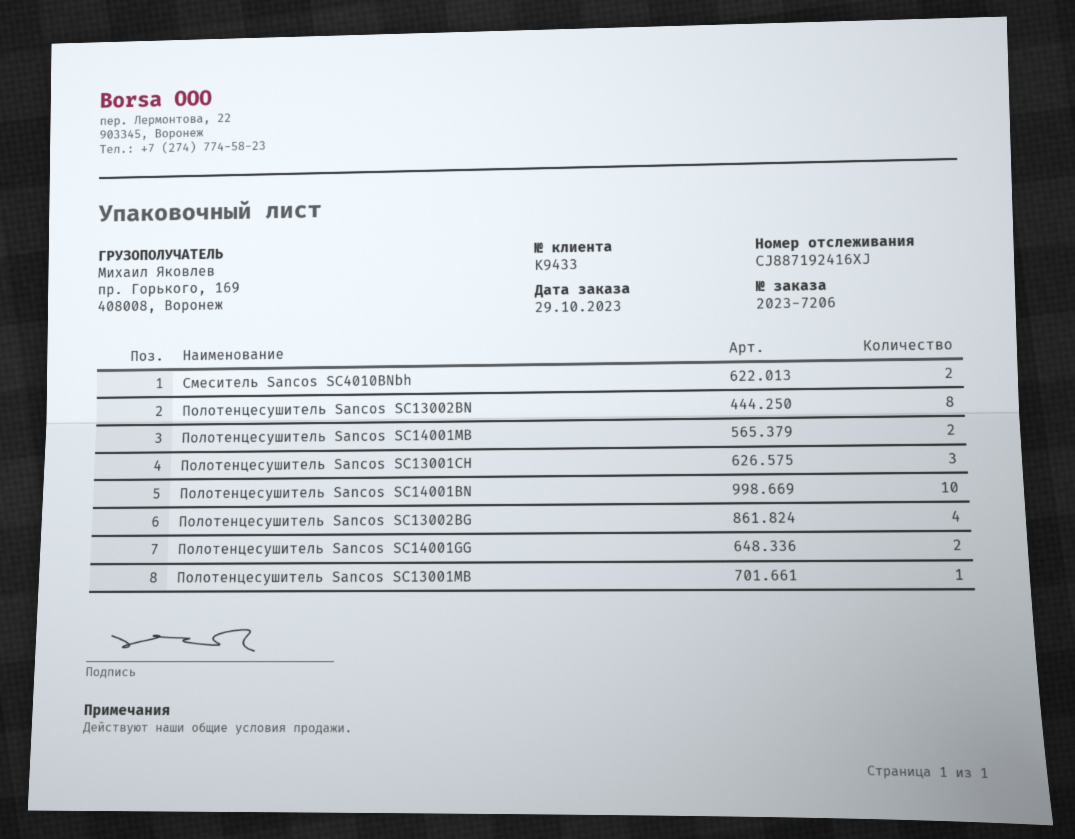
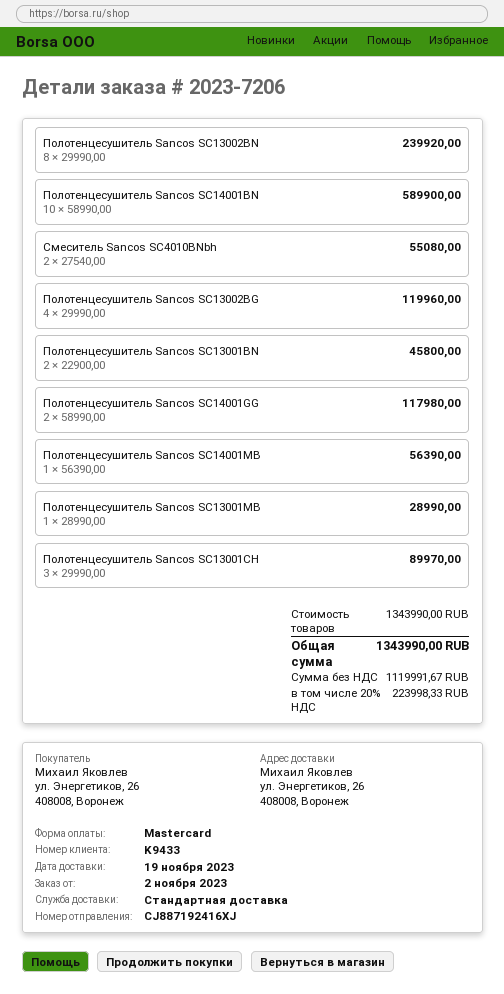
order date: 2023-10-29 -> 2023-11-02
ship to: пр. Горького, 169, 408008, Воронеж -> ул. Энергетиков, 26, 408008, Воронеж
Полотенцесушитель Sancos SC14001MB: 2 -> 1
Полотенцесушитель Sancos SC13001BN: none -> 2

